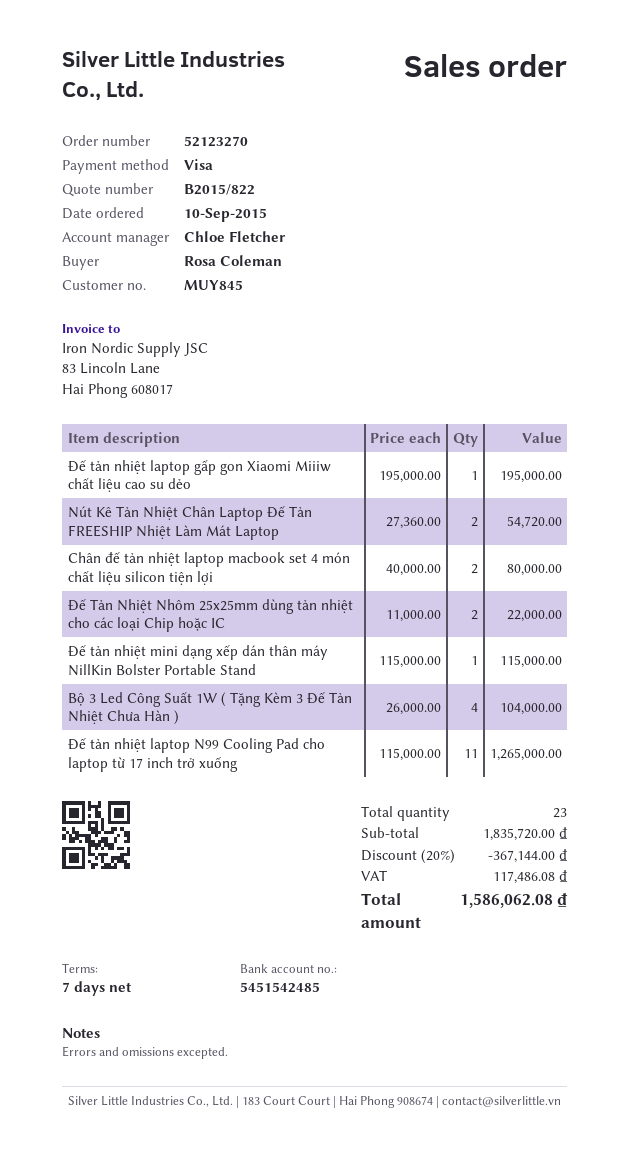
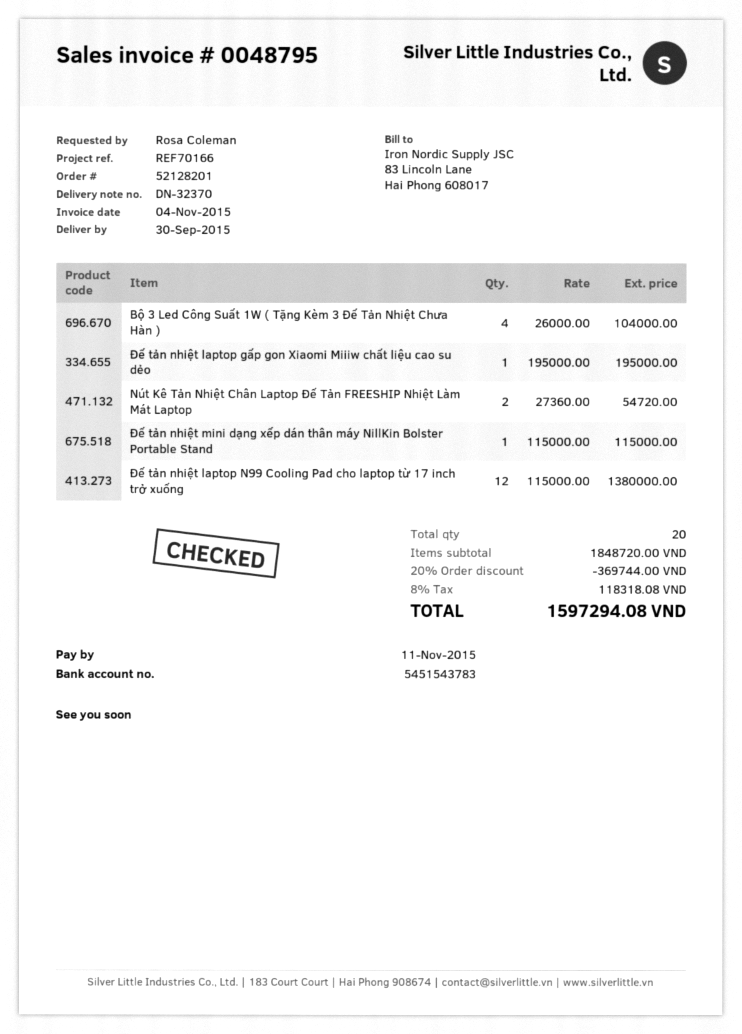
order number: 52123270 -> 52128201
bank account: 5451542485 -> 5451543783
Chân đế tản nhiệt laptop macbook set 4 món chất liệu silicon tiện lợi: 2 x 40000.00 = 80000.00 -> none
Đế Tản Nhiệt Nhôm 25x25mm dùng tản nhiệt cho các loại Chip hoặc IC: 2 x 11000.00 = 22000.00 -> none
Đế tản nhiệt laptop N99 Cooling Pad cho laptop từ 17 inch trở xuống: 11 x 115000.00 = 1265000.00 -> 12 x 115000.00 = 1380000.00
total quantity: 23 -> 20
subtotal: 1835720.00 -> 1848720.00
discount: 20% = 367144.00 -> 20% = 369744.00
tax: 117486.08 -> 118318.08
total: 1586062.08 -> 1597294.08

